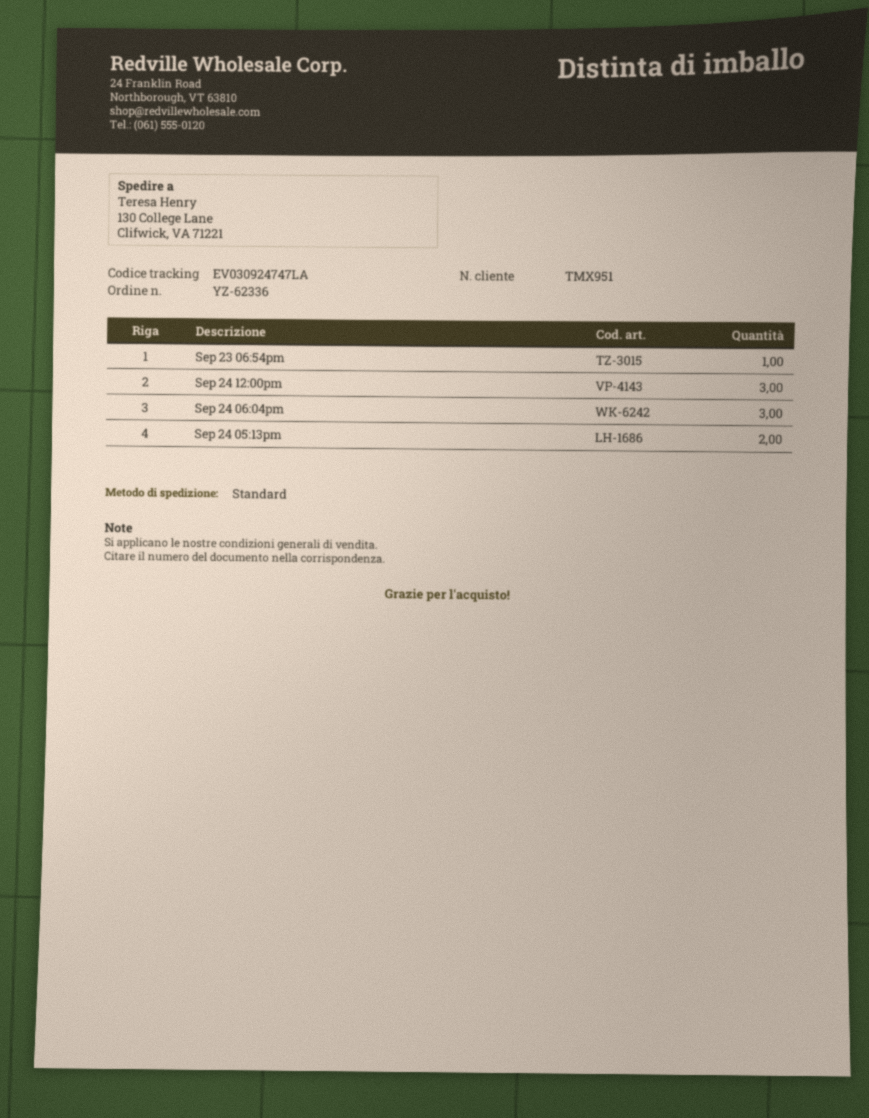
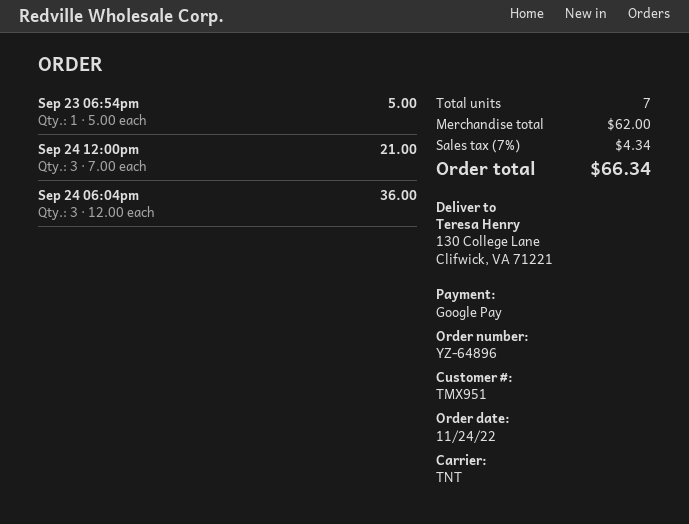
order number: YZ-62336 -> YZ-64896
shipping method: standard -> TNT
Sep 24 05:13pm: 2 -> none

